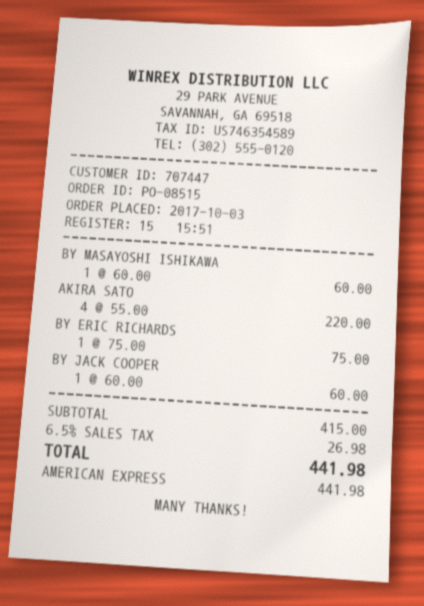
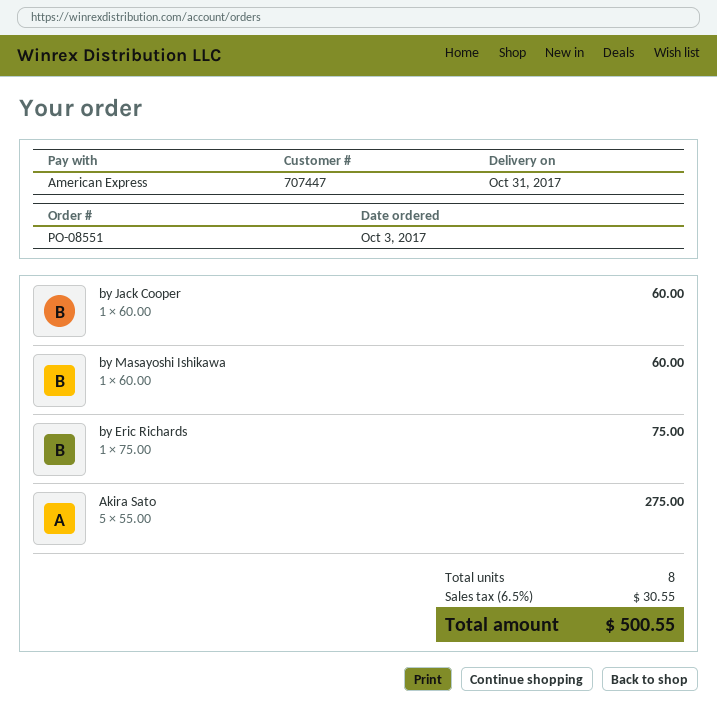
order number: PO-08515 -> PO-08551
AKIRA SATO: 4 x 55.00 = 220.00 -> 5 x 55.00 = 275.00
tax: 6.5% = 26.98 -> 6.5% = 30.55
total: 441.98 -> 500.55

